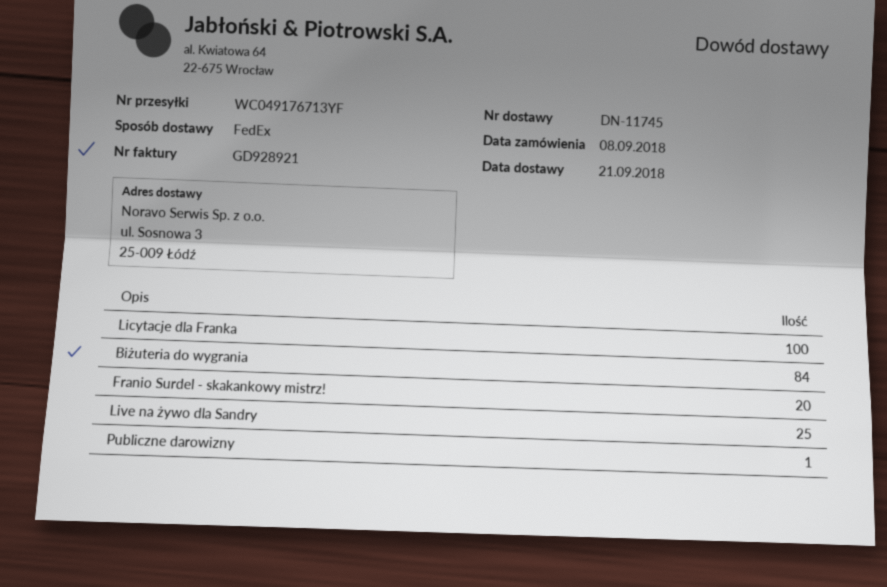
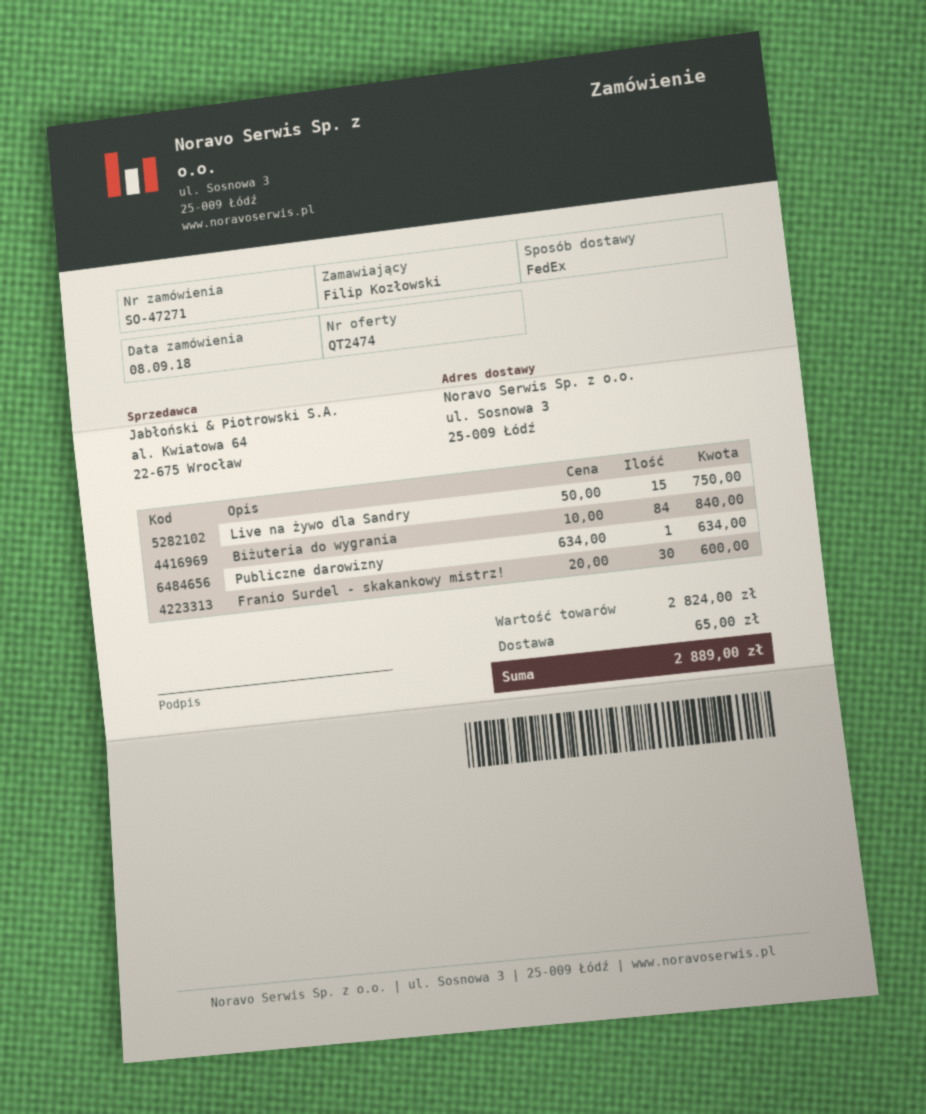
Licytacje dla Franka: 100 -> none
Franio Surdel - skakankowy mistrz!: 20 -> 30
Live na żywo dla Sandry: 25 -> 15

